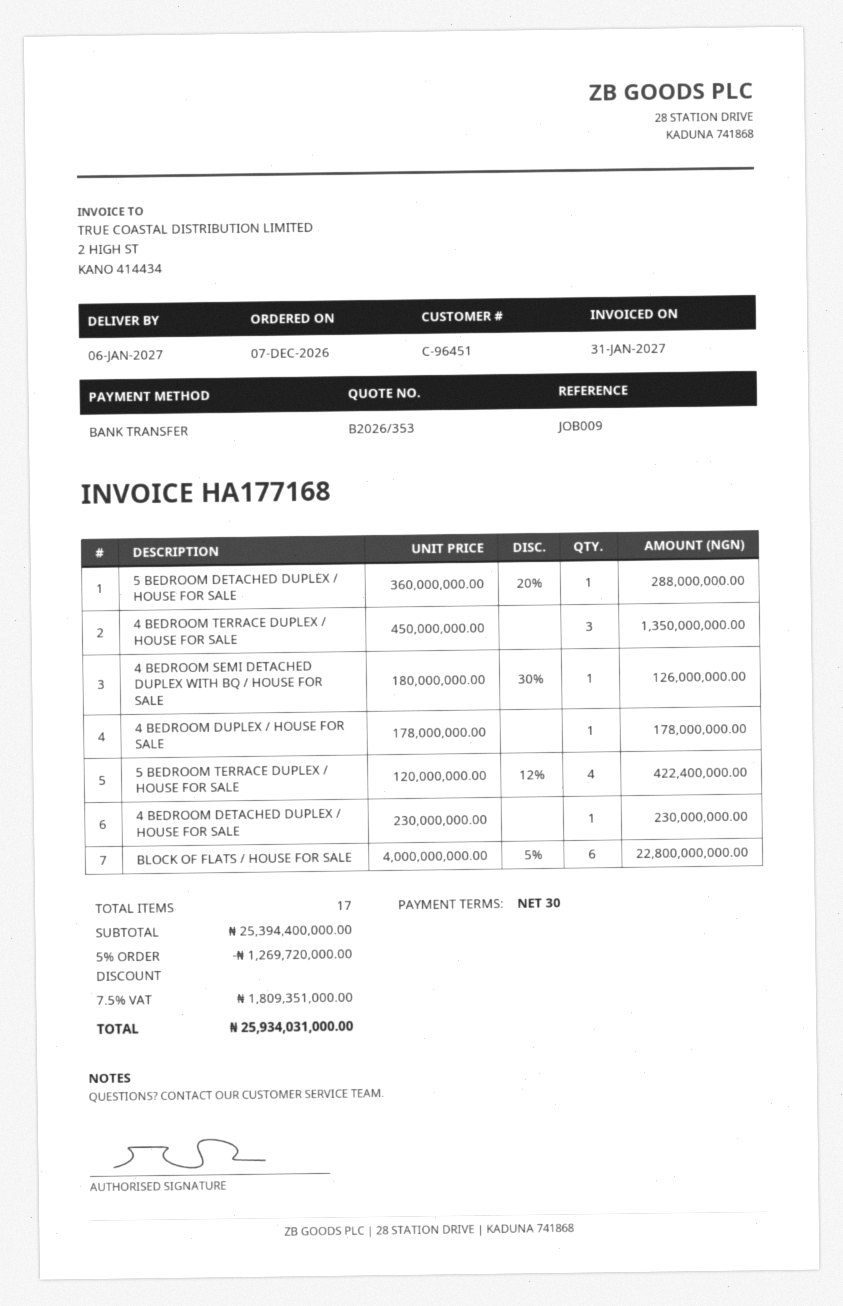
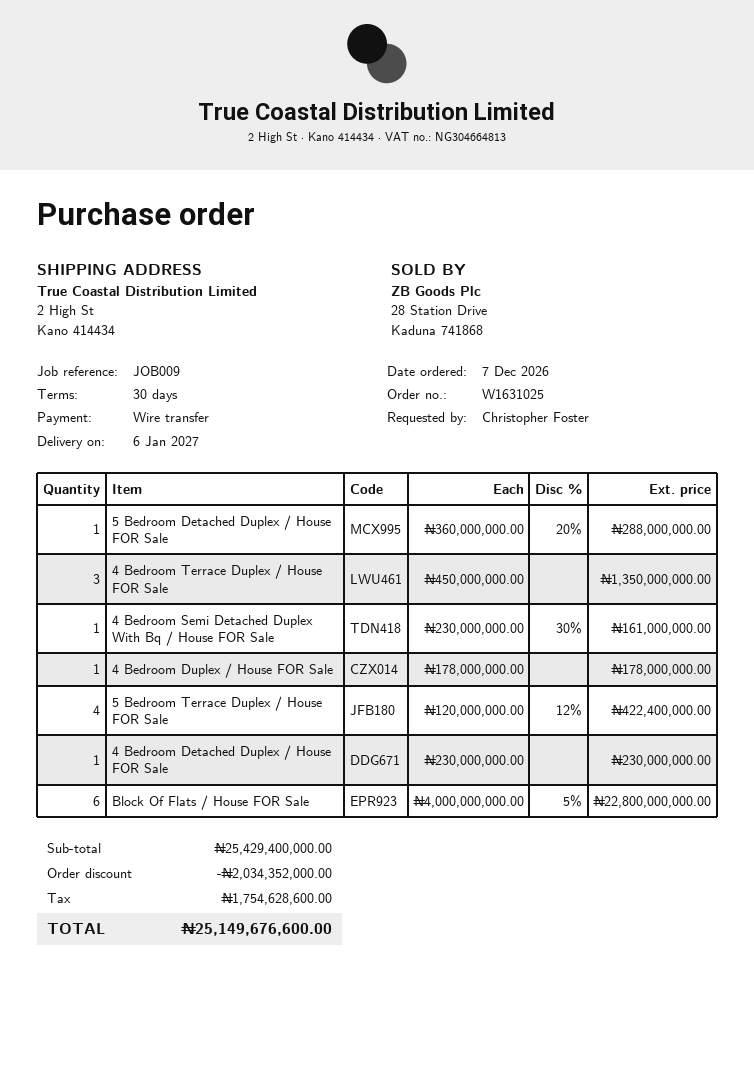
4 BEDROOM SEMI DETACHED DUPLEX WITH BQ / HOUSE FOR SALE: 1 x 180000000.00 - 30% = 126000000.00 -> 1 x 230000000.00 - 30% = 161000000.00
subtotal: 25394400000.00 -> 25429400000.00
discount: 1269720000.00 -> 2034352000.00
tax: 1809351000.00 -> 1754628600.00
total: 25934031000.00 -> 25149676600.00

